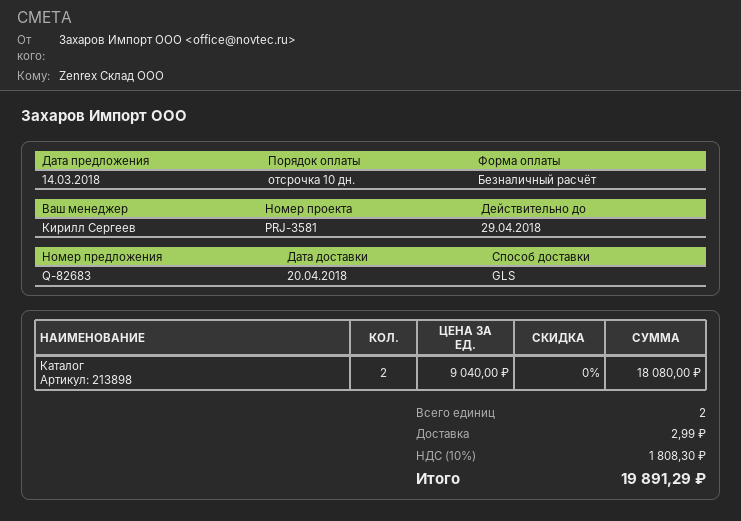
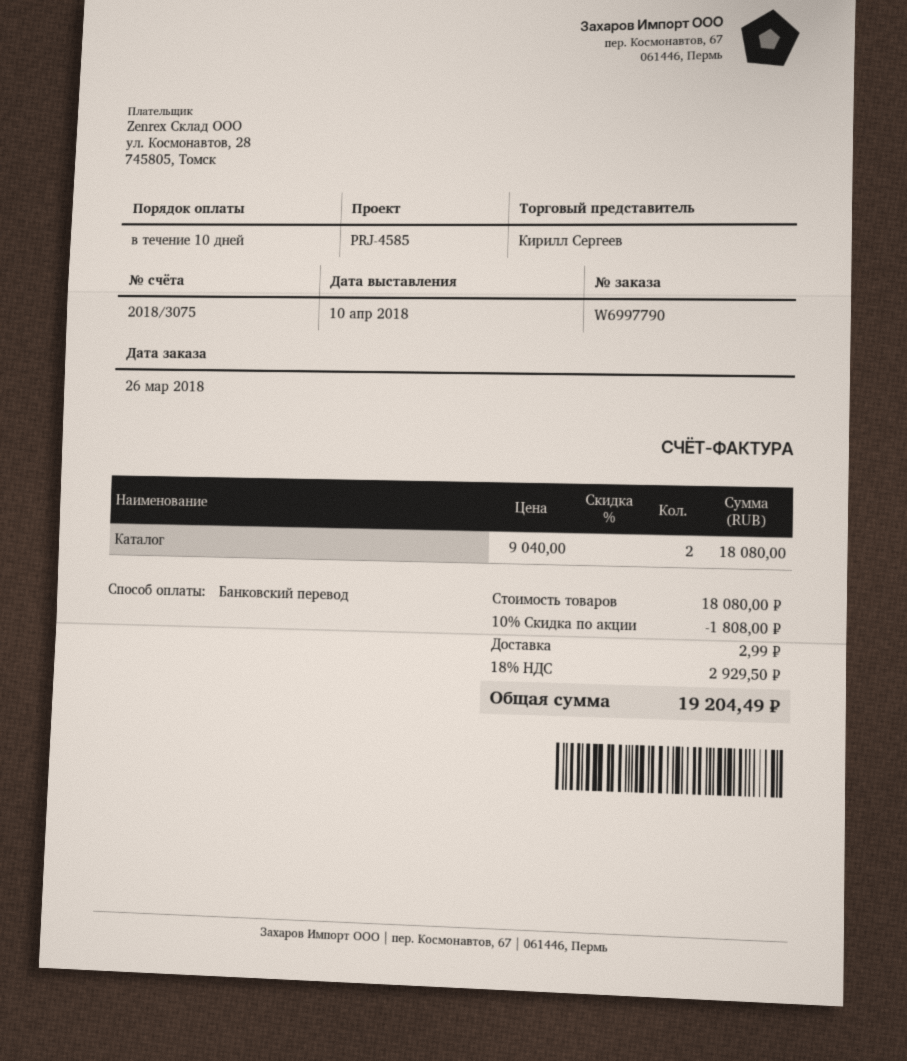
reference: PRJ-3581 -> PRJ-4585
discount: none -> 10% = 1808.00
tax: 10% = 1808.30 -> 18% = 2929.50
total: 19891.29 -> 19204.49

